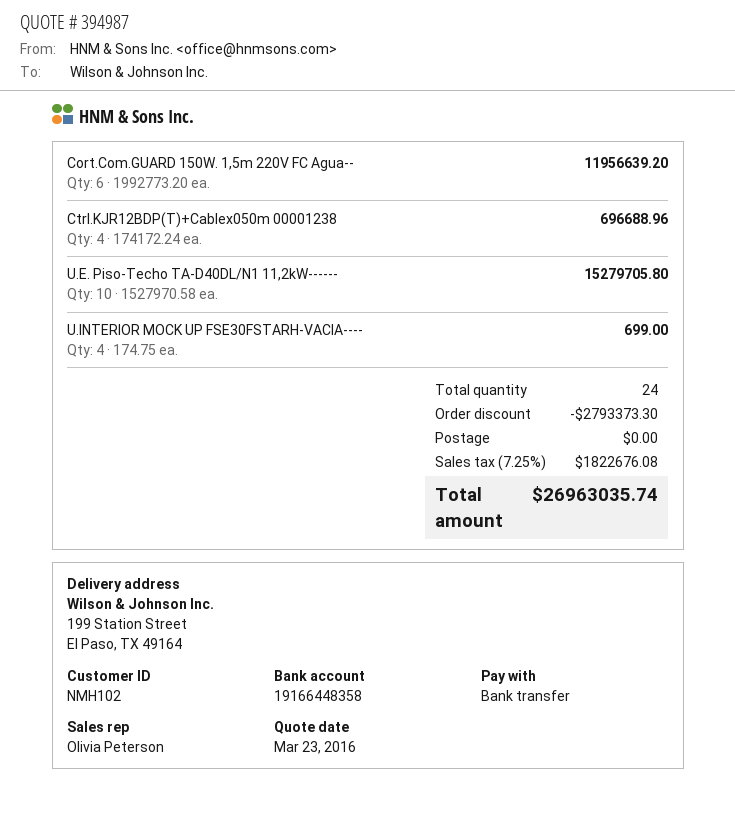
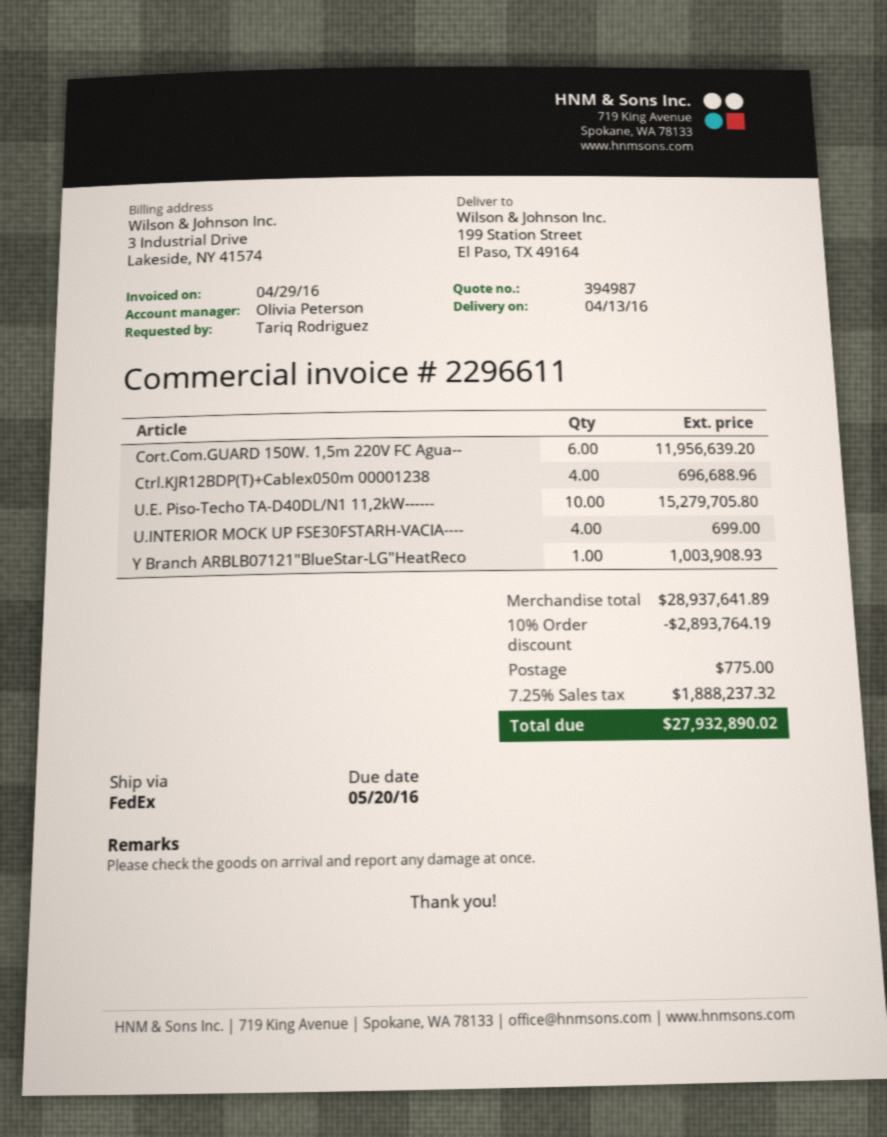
Y Branch ARBLB07121"BlueStar-LG"HeatReco: none -> 1 for 1003908.93
discount: 2793373.30 -> 2893764.19
shipping: 0.00 -> 775.00
tax: 7.25% = 1822676.08 -> 7.25% = 1888237.32
total: 26963035.74 -> 27932890.02

